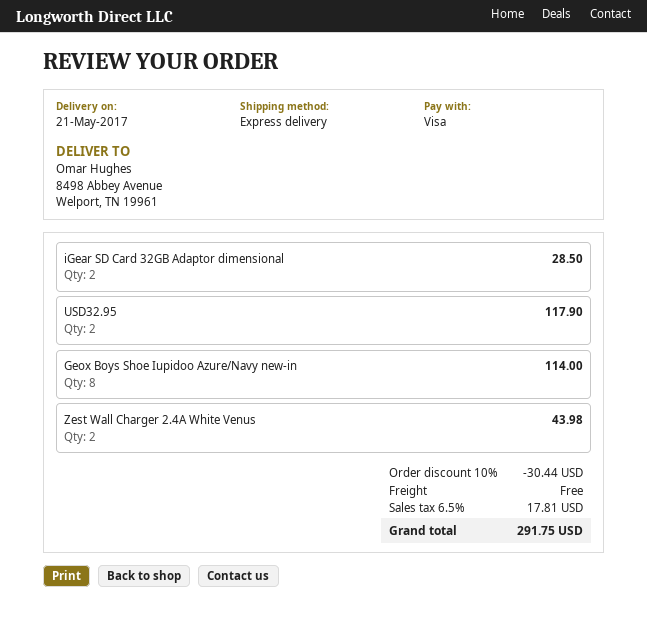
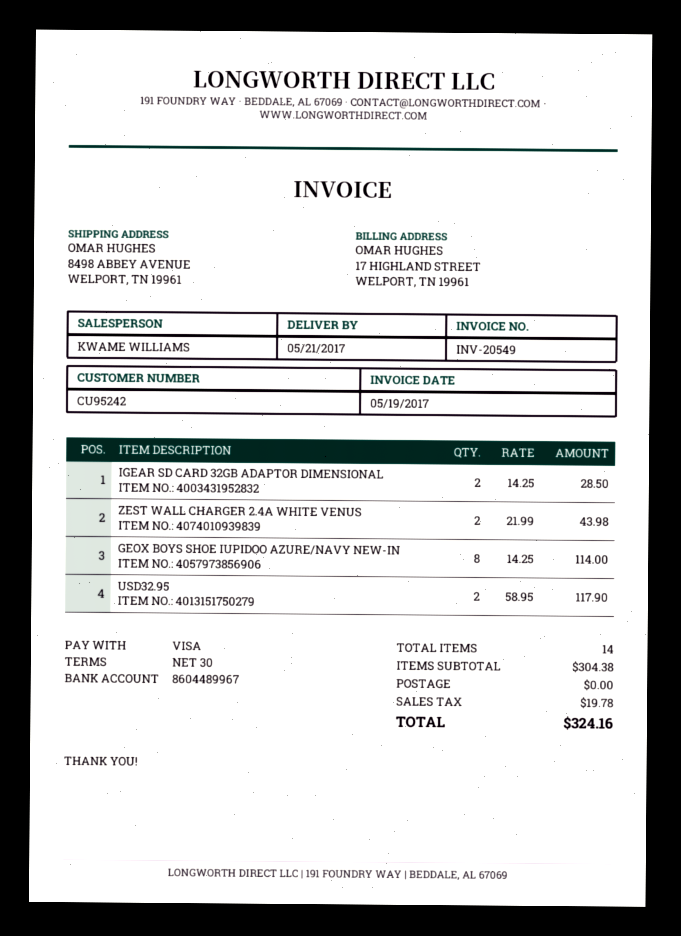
discount: 10% = 30.44 -> none
tax: 17.81 -> 19.78
total: 291.75 -> 324.16

